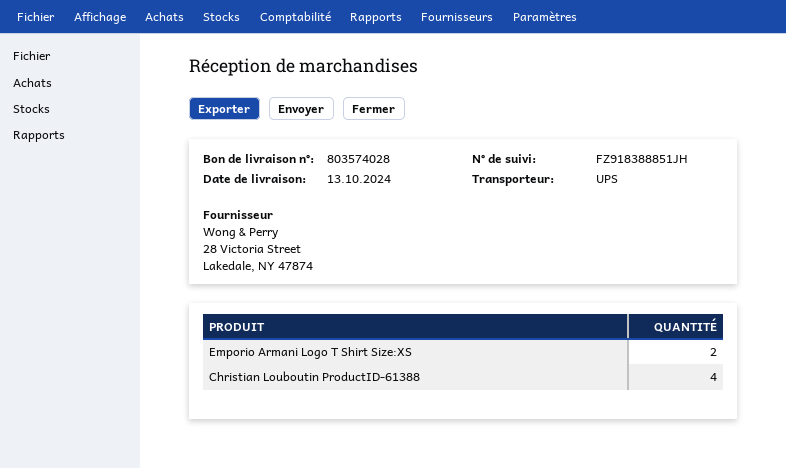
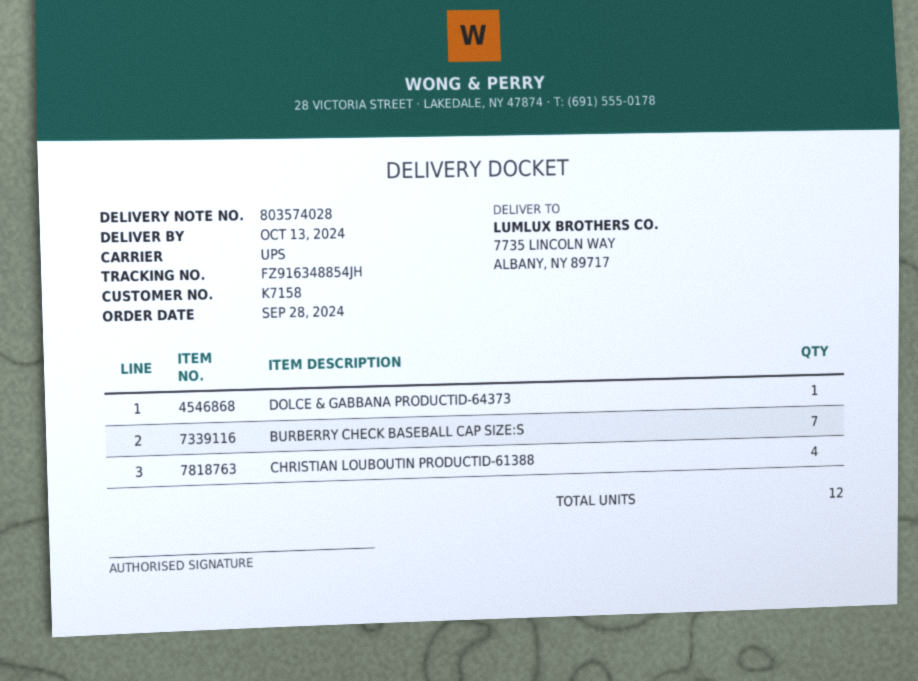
tracking number: FZ918388851JH -> FZ916348854JH
Emporio Armani Logo T Shirt Size:XS: 2 -> none
DOLCE & GABBANA PRODUCTID-64373: none -> 1
BURBERRY CHECK BASEBALL CAP SIZE:S: none -> 7

